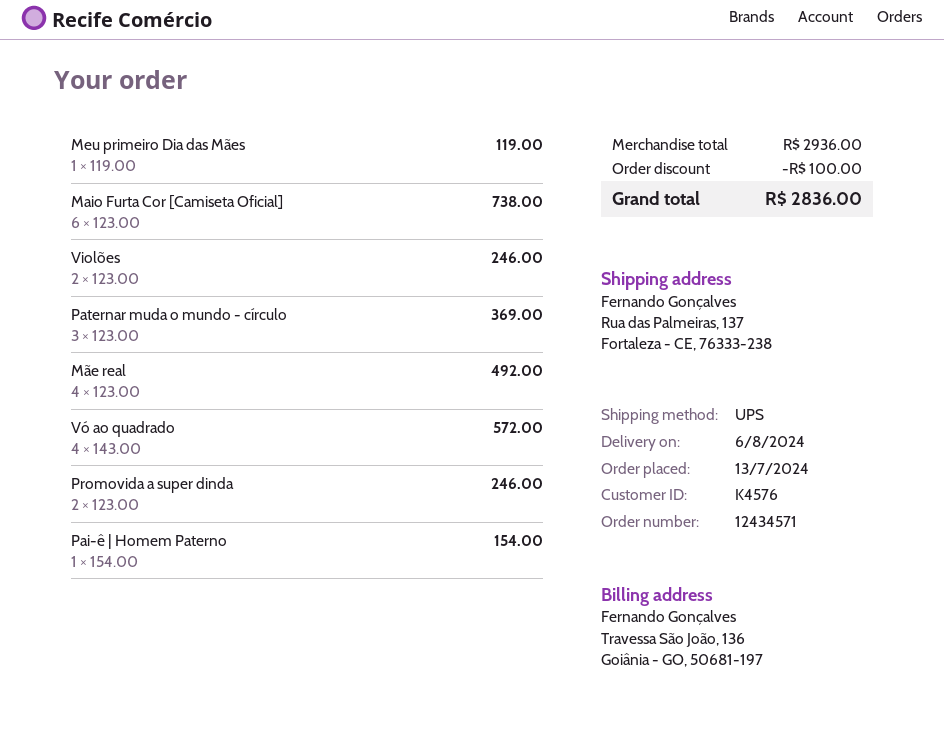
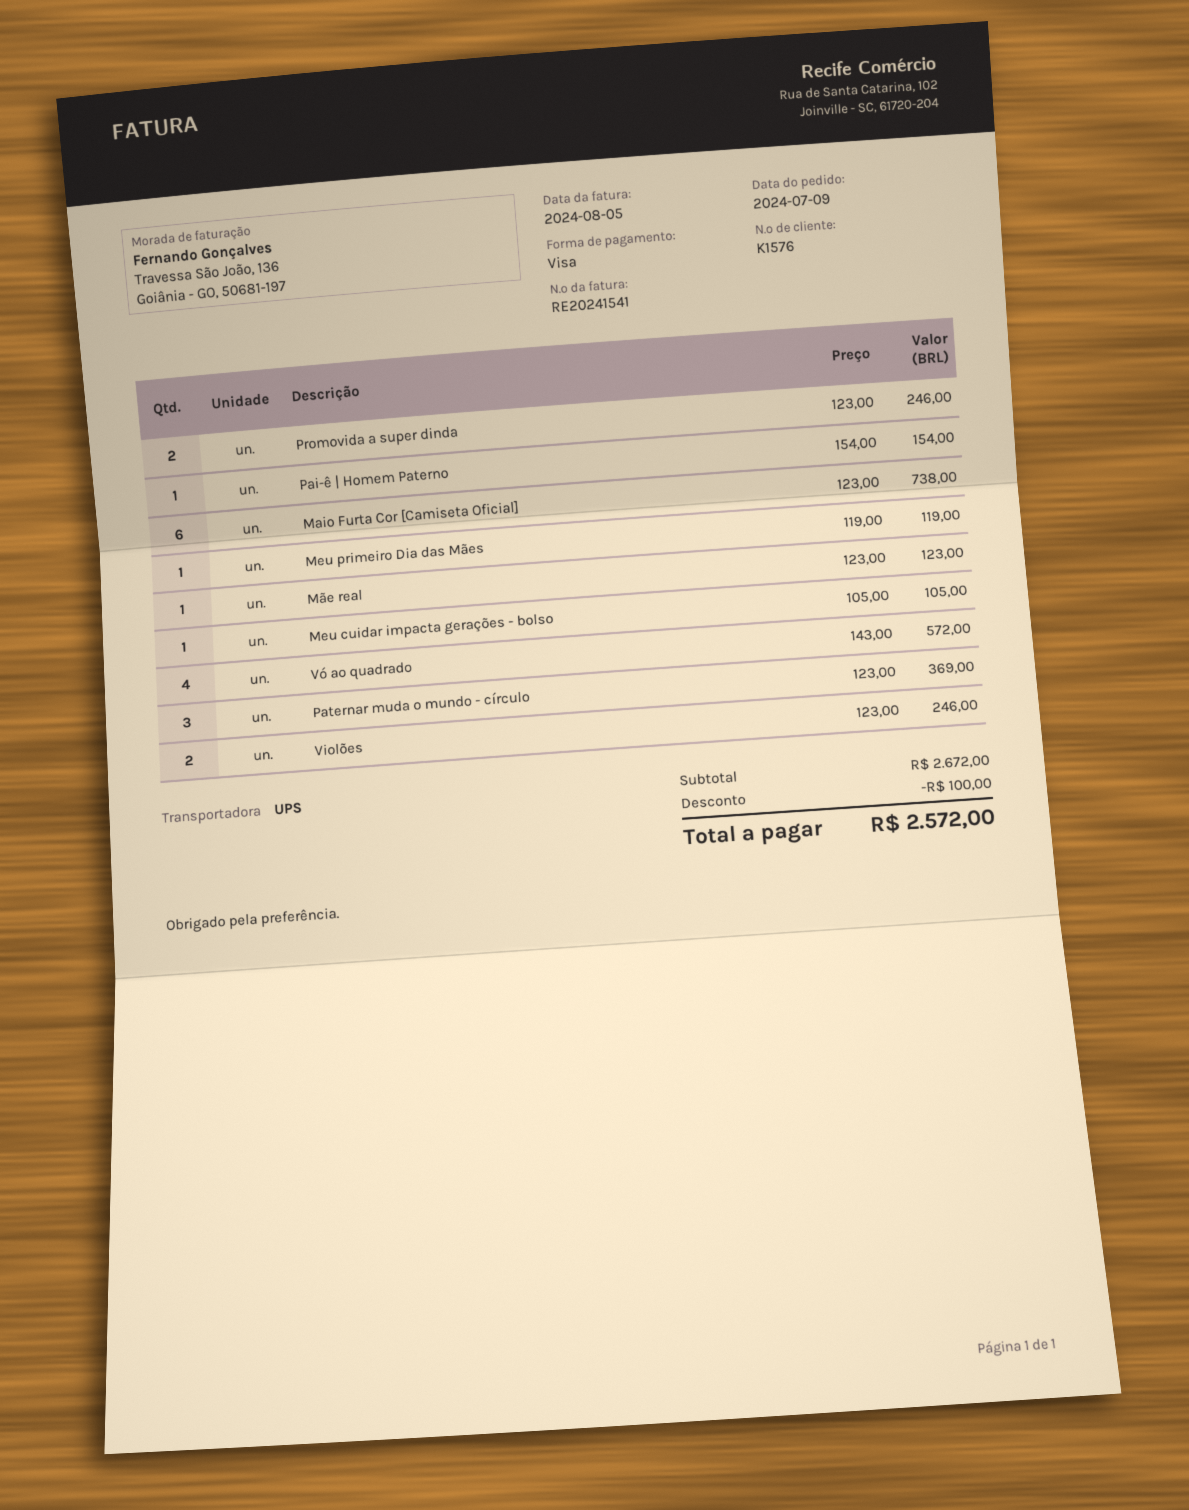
order date: 2024-07-13 -> 2024-07-09
customer number: K4576 -> K1576
Mãe real: 4 x 123.00 = 492.00 -> 1 x 123.00 = 123.00
Meu cuidar impacta gerações - bolso: none -> 1 x 105.00 = 105.00
subtotal: 2936.00 -> 2672.00
total: 2836.00 -> 2572.00

